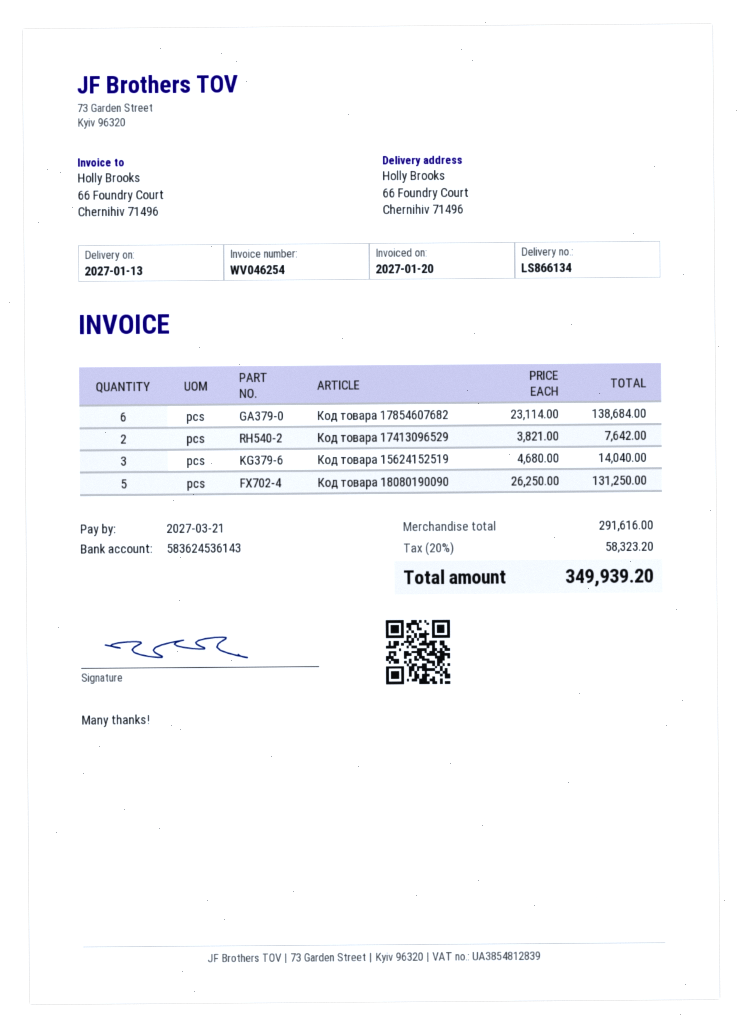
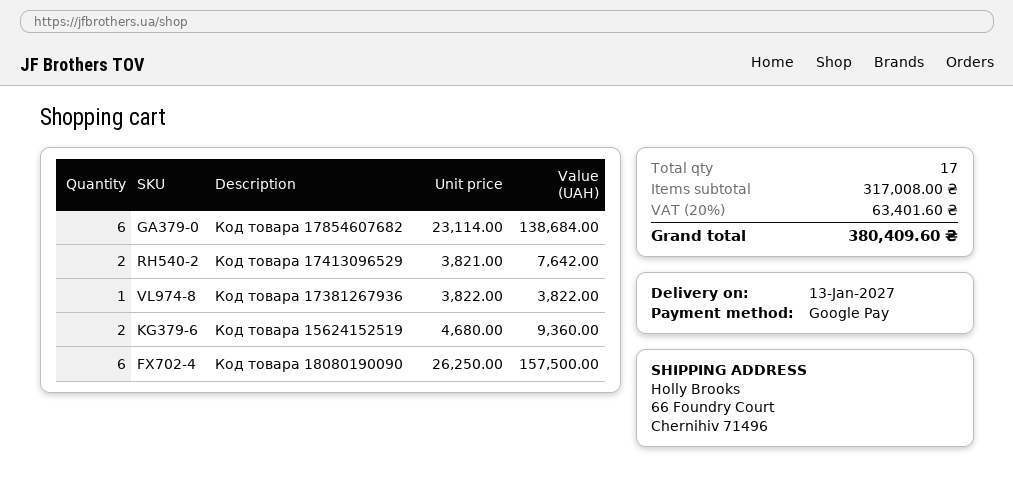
Код товара 15624152519: 3 x 4680.00 = 14040.00 -> 2 x 4680.00 = 9360.00
Код товара 18080190090: 5 x 26250.00 = 131250.00 -> 6 x 26250.00 = 157500.00
Код товара 17381267936: none -> 1 x 3822.00 = 3822.00
subtotal: 291616.00 -> 317008.00
tax: 20% = 58323.20 -> 20% = 63401.60
total: 349939.20 -> 380409.60

